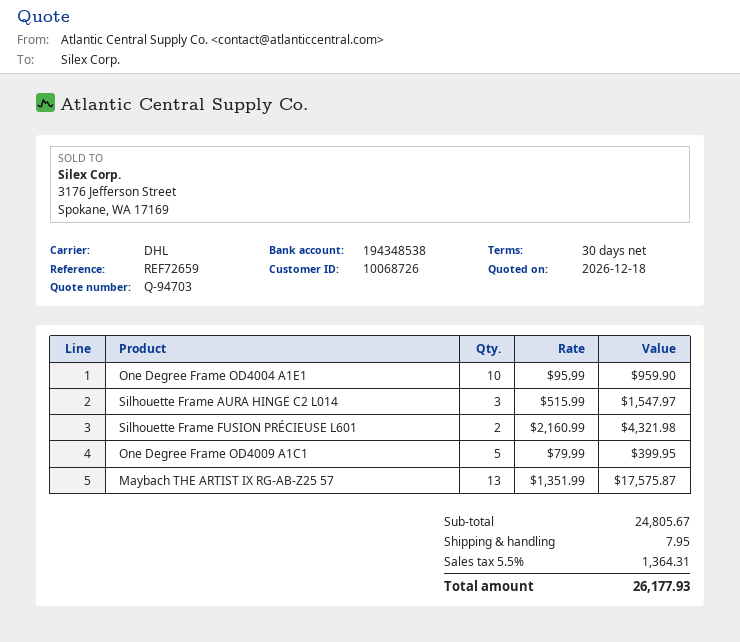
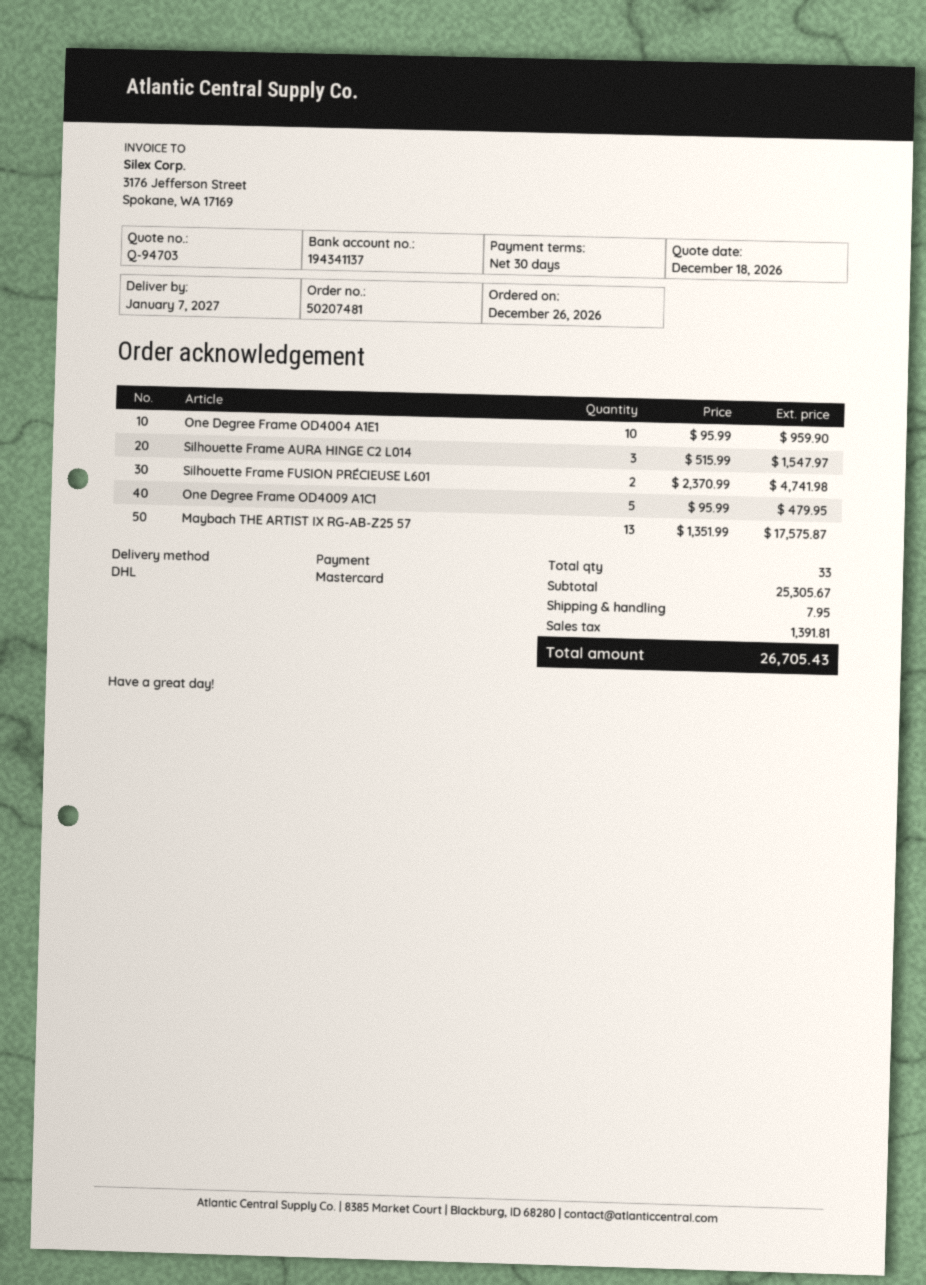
bank account: 194348538 -> 194341137
Silhouette Frame FUSION PRÉCIEUSE L601: 2 x 2160.99 = 4321.98 -> 2 x 2370.99 = 4741.98
One Degree Frame OD4009 A1C1: 5 x 79.99 = 399.95 -> 5 x 95.99 = 479.95
subtotal: 24805.67 -> 25305.67
tax: 1364.31 -> 1391.81
total: 26177.93 -> 26705.43

